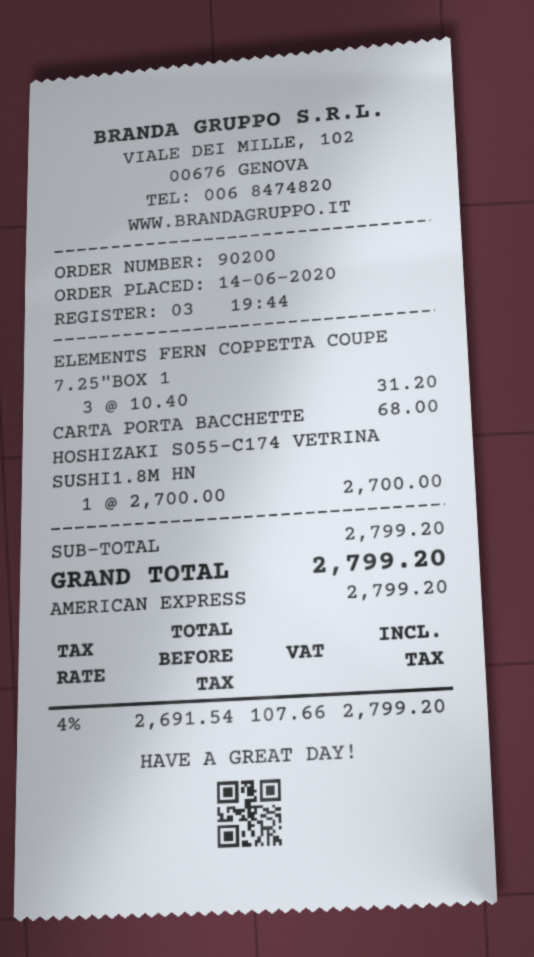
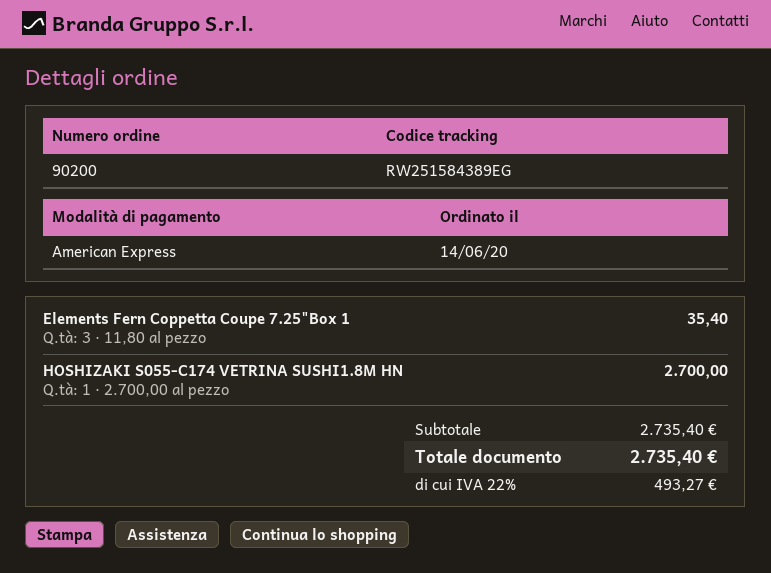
ELEMENTS FERN COPPETTA COUPE 7.25"BOX 1: 3 x 10.40 = 31.20 -> 3 x 11.80 = 35.40
CARTA PORTA BACCHETTE: 1 x 68.00 = 68.00 -> none
subtotal: 2799.20 -> 2735.40
tax: 4% = 107.66 -> 22% = 493.27
total: 2799.20 -> 2735.40

